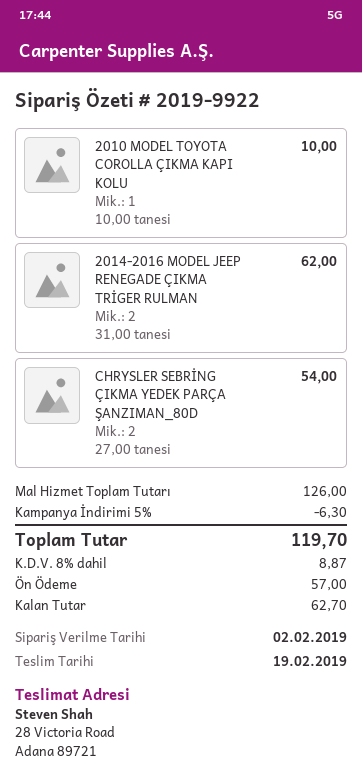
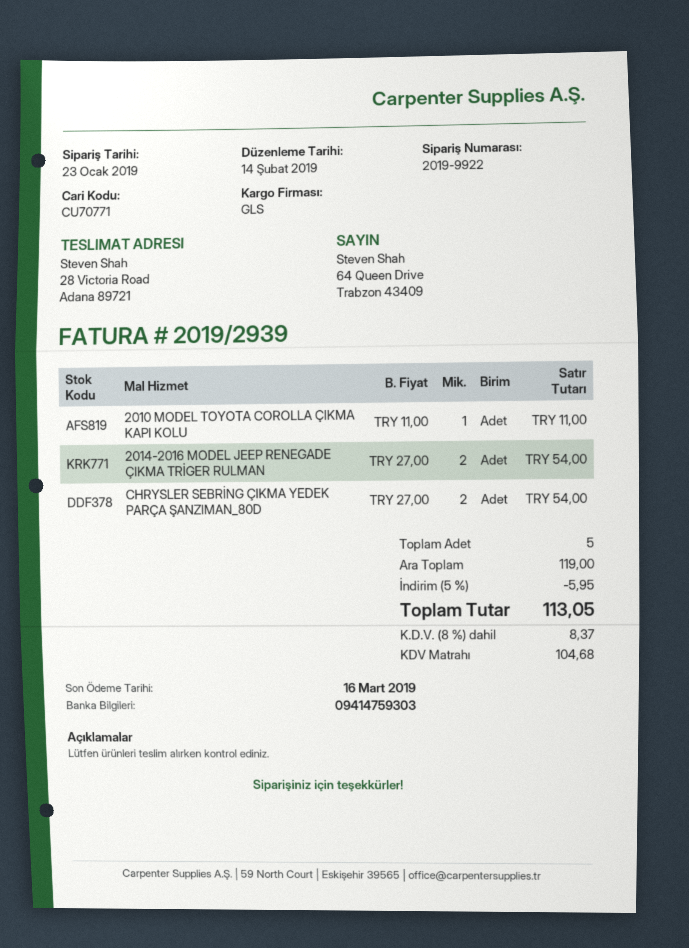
order date: 2019-02-02 -> 2019-01-23
2010 MODEL TOYOTA COROLLA ÇIKMA KAPI KOLU: 1 x 10.00 = 10.00 -> 1 x 11.00 = 11.00
2014-2016 MODEL JEEP RENEGADE ÇIKMA TRİGER RULMAN: 2 x 31.00 = 62.00 -> 2 x 27.00 = 54.00
subtotal: 126.00 -> 119.00
discount: 5% = 6.30 -> 5% = 5.95
tax: 8% = 8.87 -> 8% = 8.37
total: 119.70 -> 113.05

